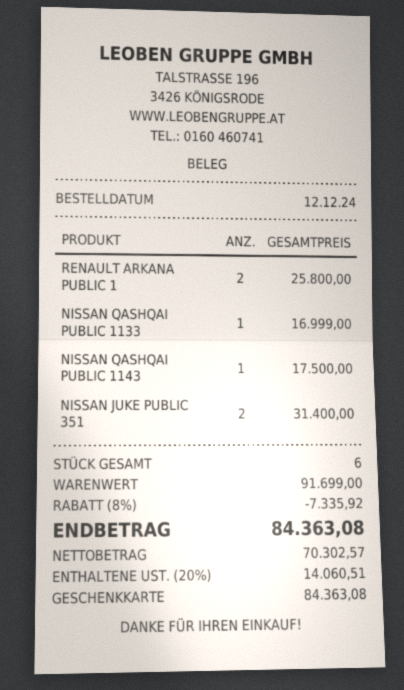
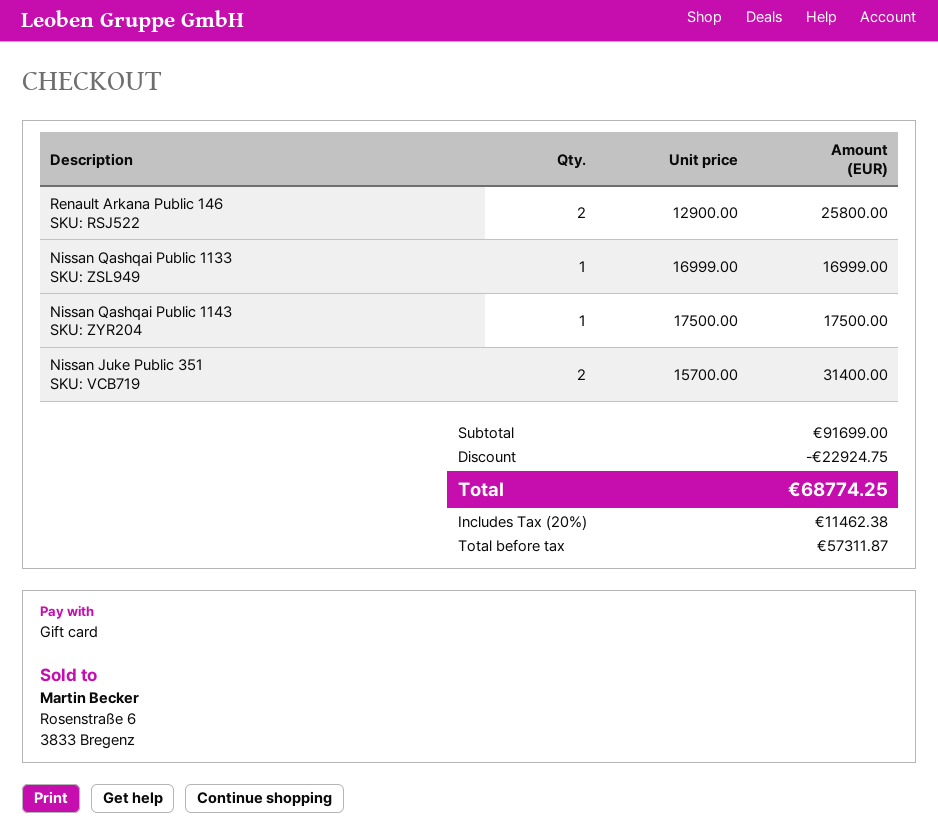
discount: 7335.92 -> 22924.75
net: 70302.57 -> 57311.87
tax: 20% = 14060.51 -> 20% = 11462.38
total: 84363.08 -> 68774.25

